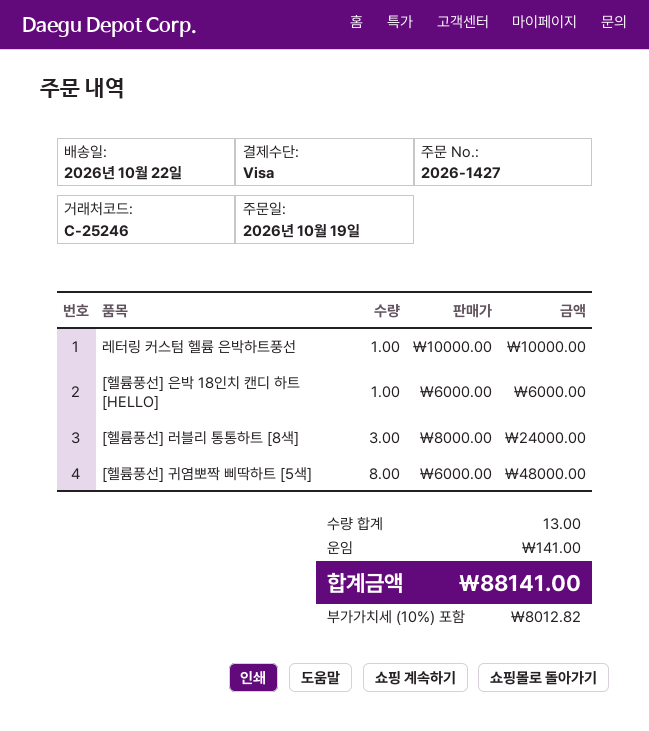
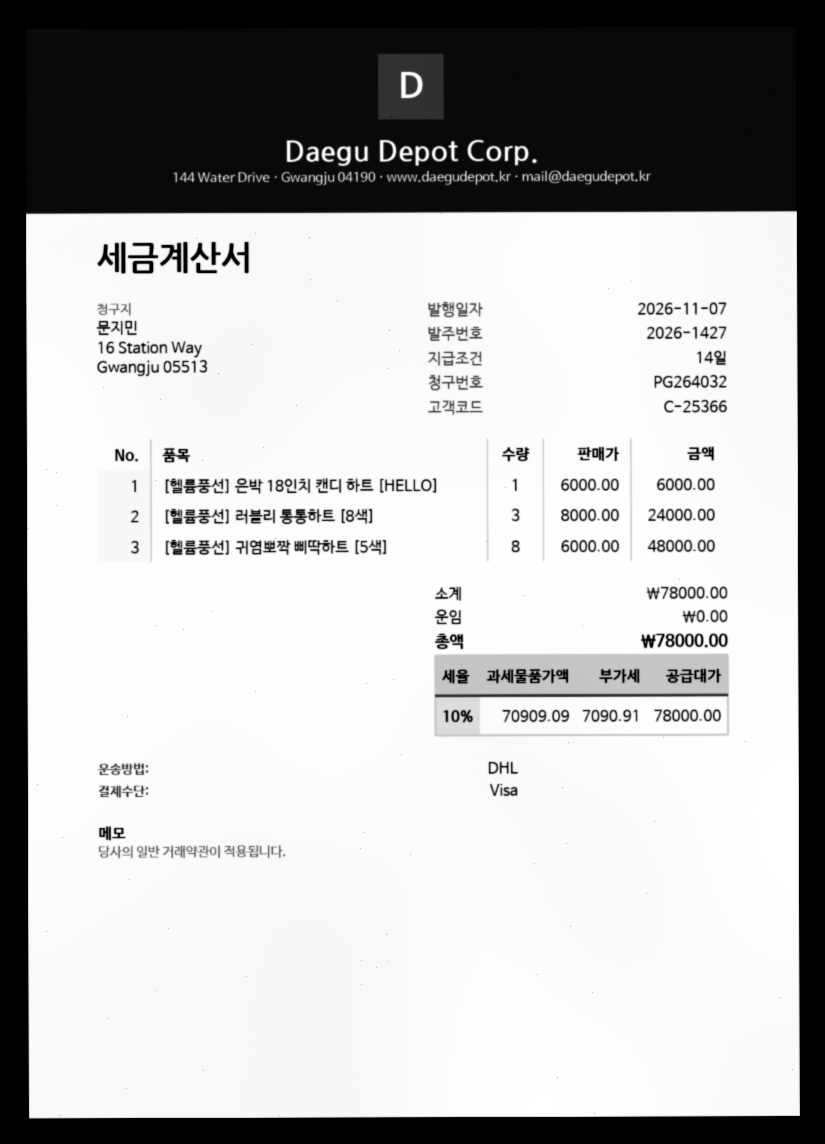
customer number: C-25246 -> C-25366
레터링 커스텀 헬륨 은박하트풍선: 1 x 10000.00 = 10000.00 -> none
shipping: 141.00 -> 0.00
tax: 10% = 8012.82 -> 10% = 7090.91
total: 88141.00 -> 78000.00

